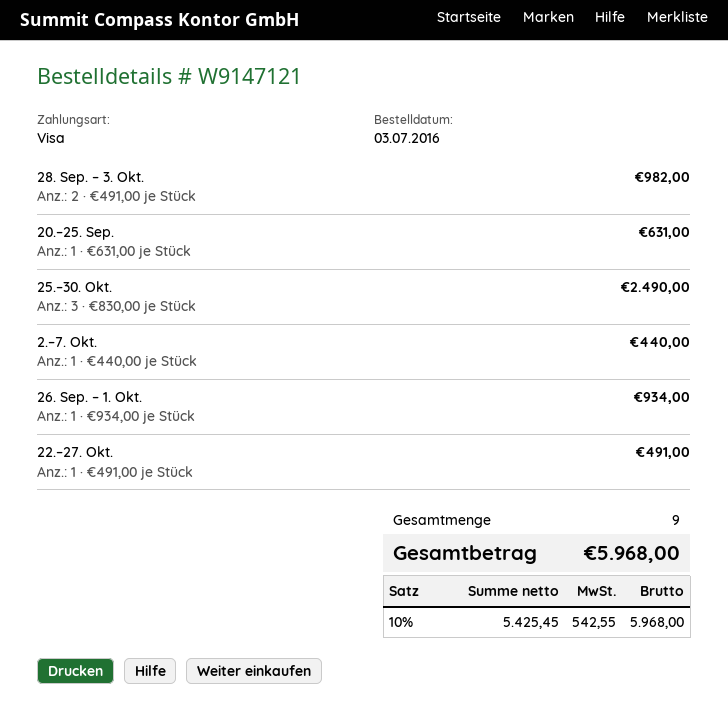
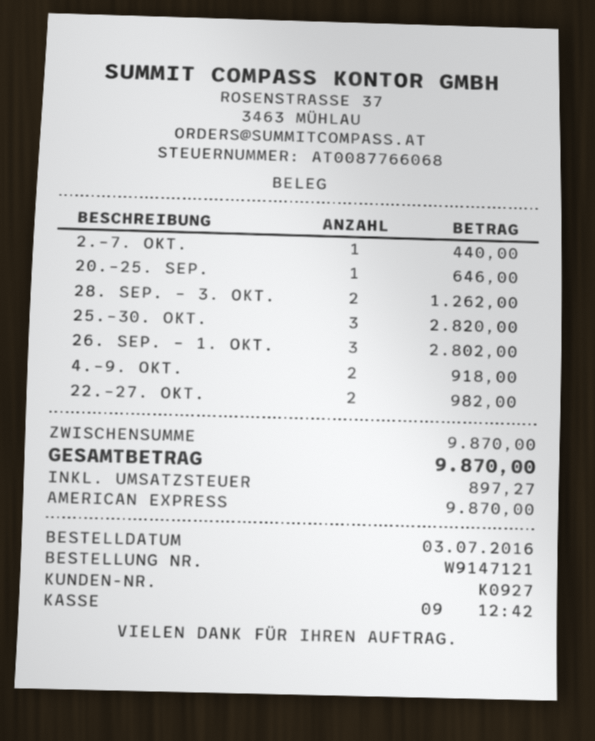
payment method: Visa -> American Express
28. Sep. – 3. Okt.: 2 for 982.00 -> 2 for 1262.00
20.–25. Sep.: 1 for 631.00 -> 1 for 646.00
25.–30. Okt.: 3 for 2490.00 -> 3 for 2820.00
26. Sep. – 1. Okt.: 1 for 934.00 -> 3 for 2802.00
22.–27. Okt.: 1 for 491.00 -> 2 for 982.00
4.–9. OKT.: none -> 2 for 918.00
tax: 542.55 -> 897.27
total: 5968.00 -> 9870.00

